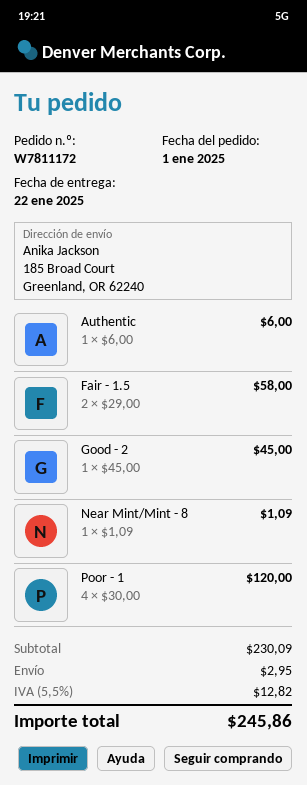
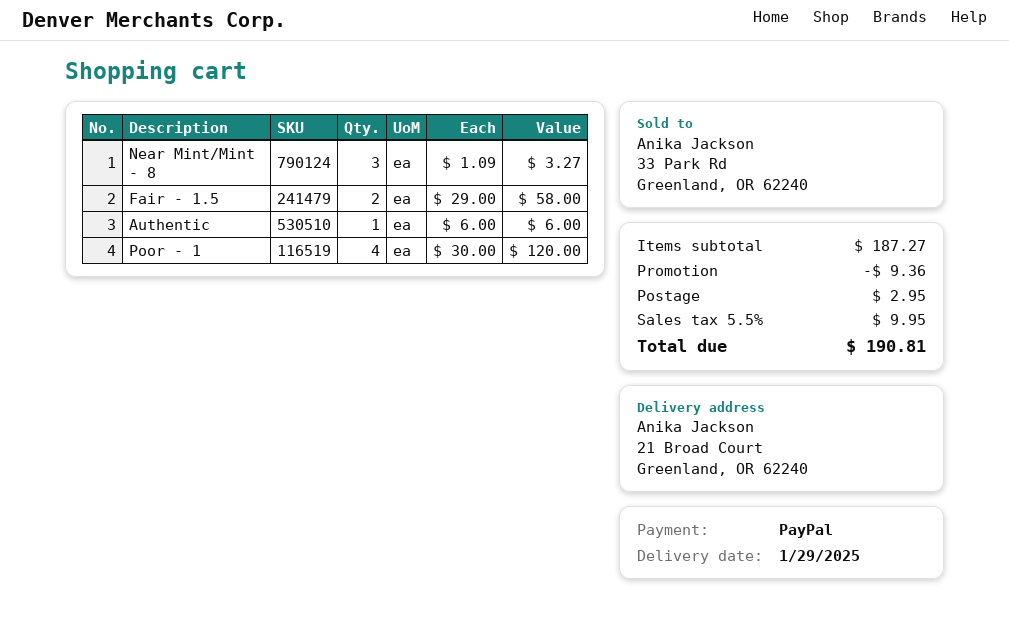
delivery date: 2025-01-22 -> 2025-01-29
ship to: 185 Broad Court, Greenland, OR 62240 -> 21 Broad Court, Greenland, OR 62240
Good - 2: 1 x 45.00 = 45.00 -> none
Near Mint/Mint - 8: 1 x 1.09 = 1.09 -> 3 x 1.09 = 3.27
subtotal: 230.09 -> 187.27
discount: none -> 9.36
tax: 5.5% = 12.82 -> 5.5% = 9.95
total: 245.86 -> 190.81

